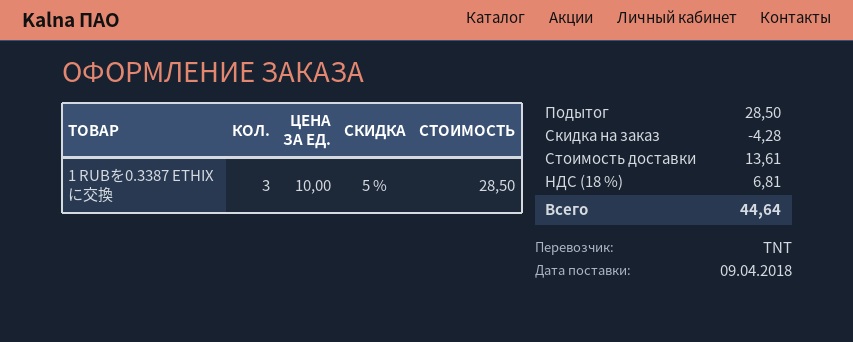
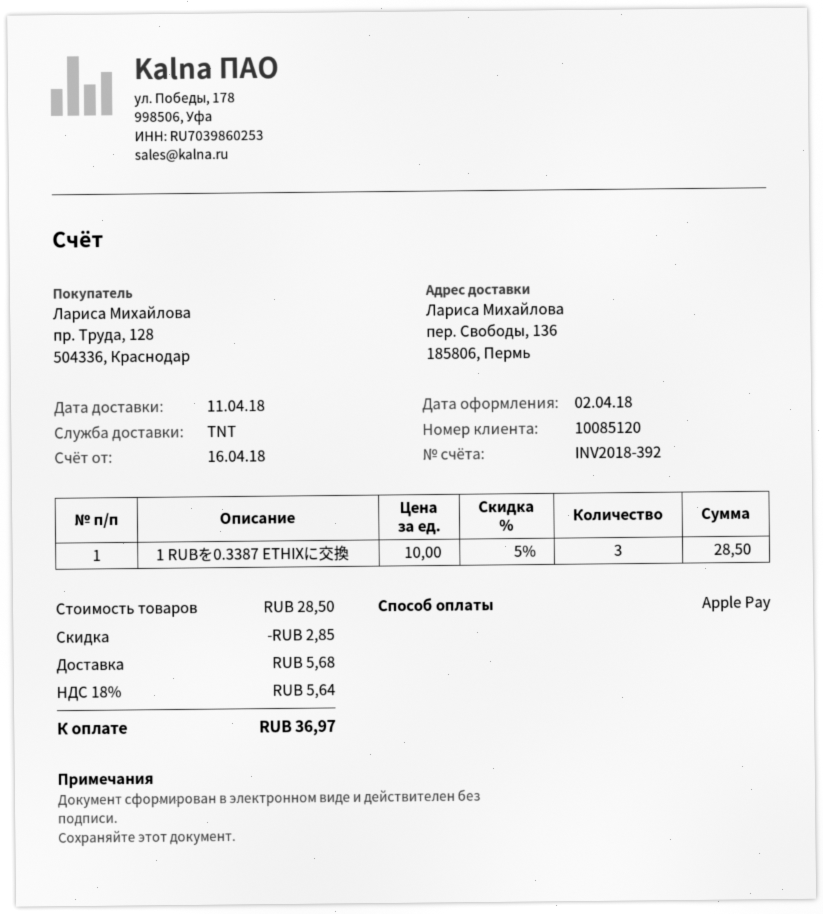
delivery date: 2018-04-09 -> 2018-04-11
discount: 4.28 -> 2.85
shipping: 13.61 -> 5.68
tax: 18% = 6.81 -> 18% = 5.64
total: 44.64 -> 36.97

